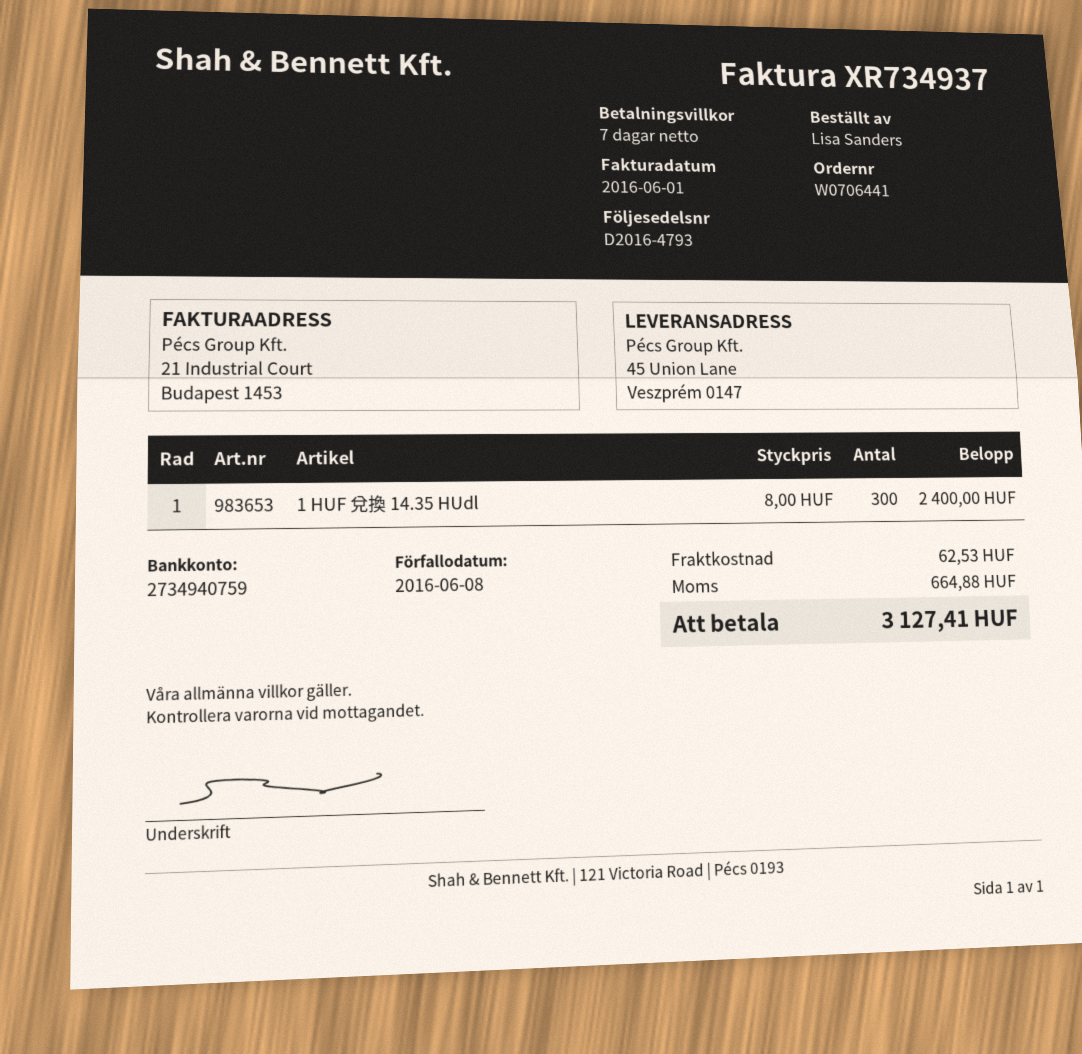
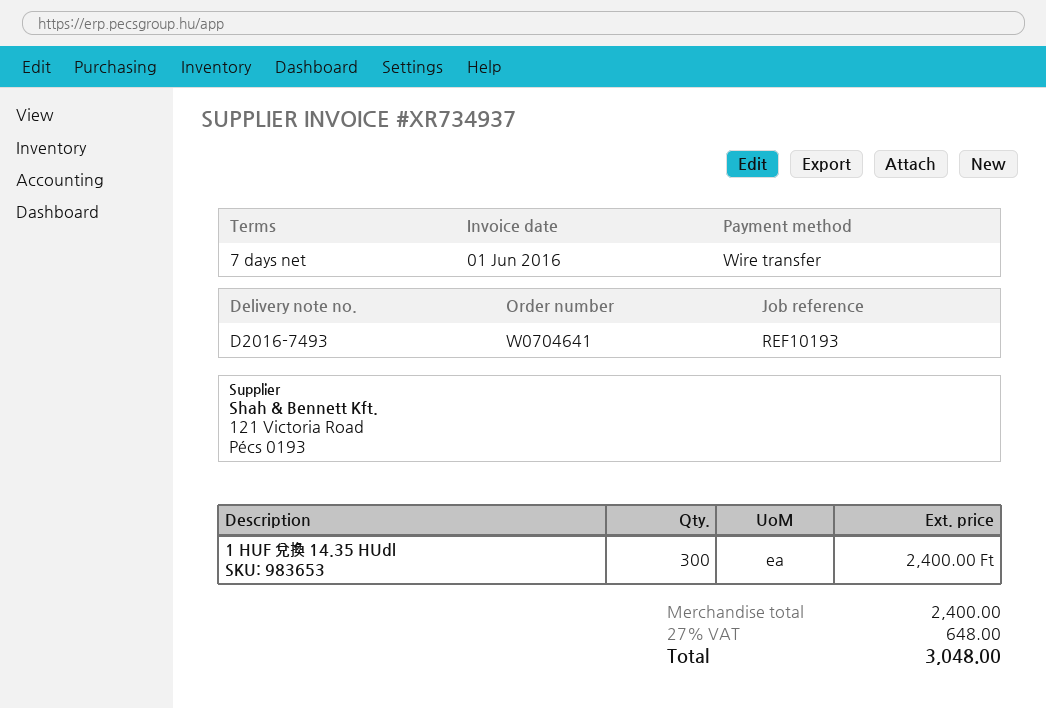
order number: W0706441 -> W0704641
delivery note number: D2016-4793 -> D2016-7493
shipping: 62.53 -> none
tax: 664.88 -> 648.00
total: 3127.41 -> 3048.00

